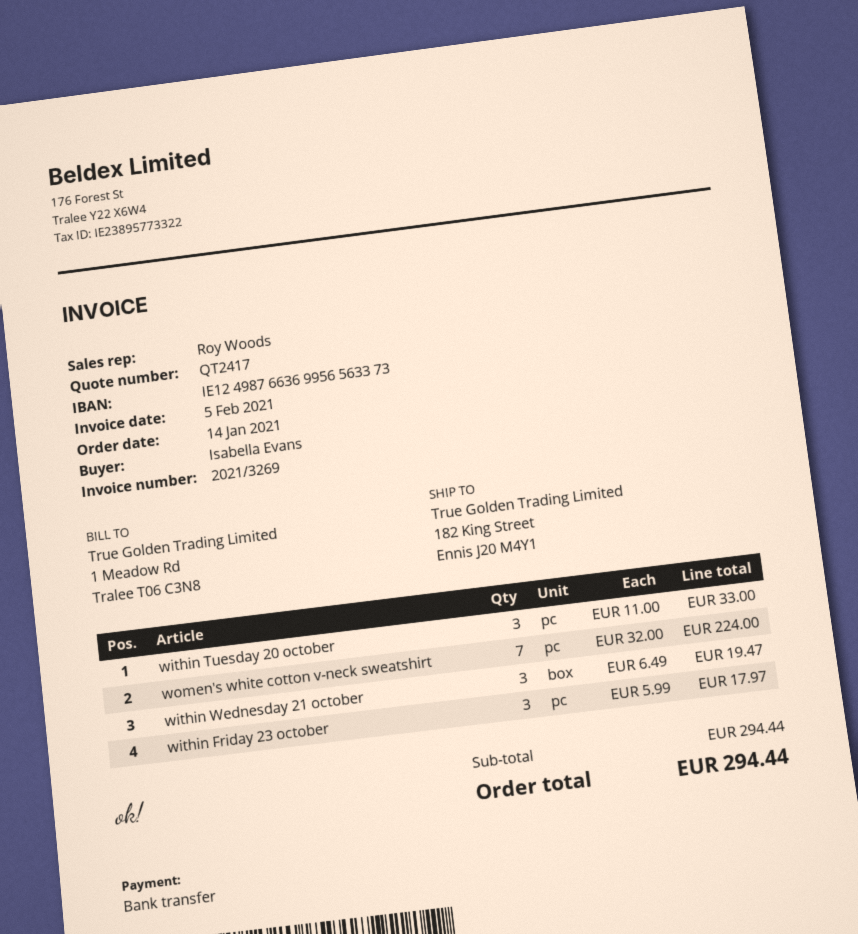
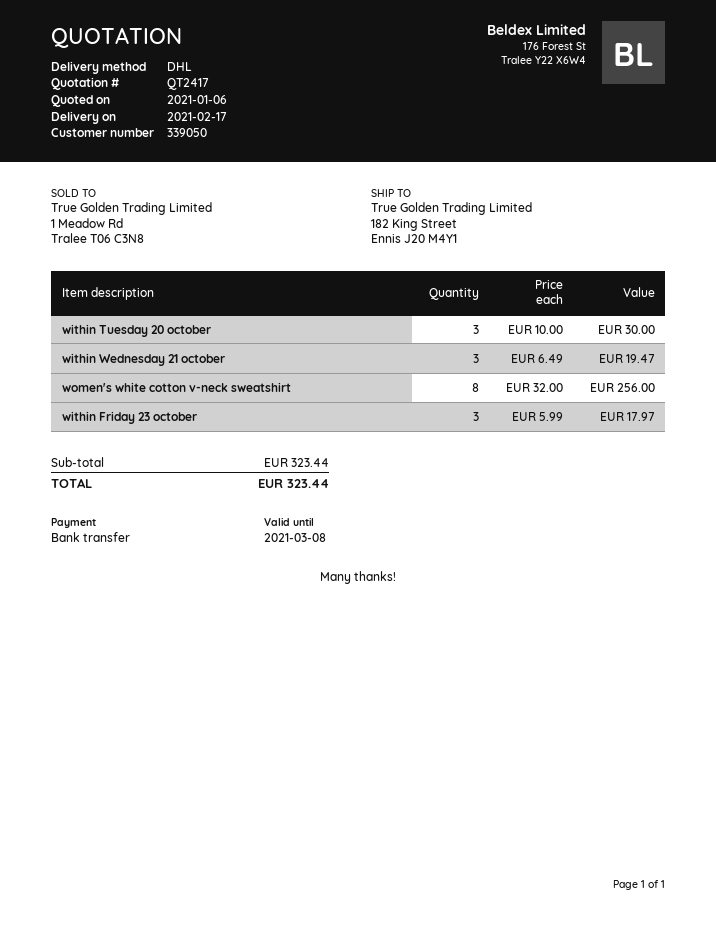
within Tuesday 20 october: 3 x 11.00 = 33.00 -> 3 x 10.00 = 30.00
women's white cotton v-neck sweatshirt: 7 x 32.00 = 224.00 -> 8 x 32.00 = 256.00
subtotal: 294.44 -> 323.44
total: 294.44 -> 323.44

